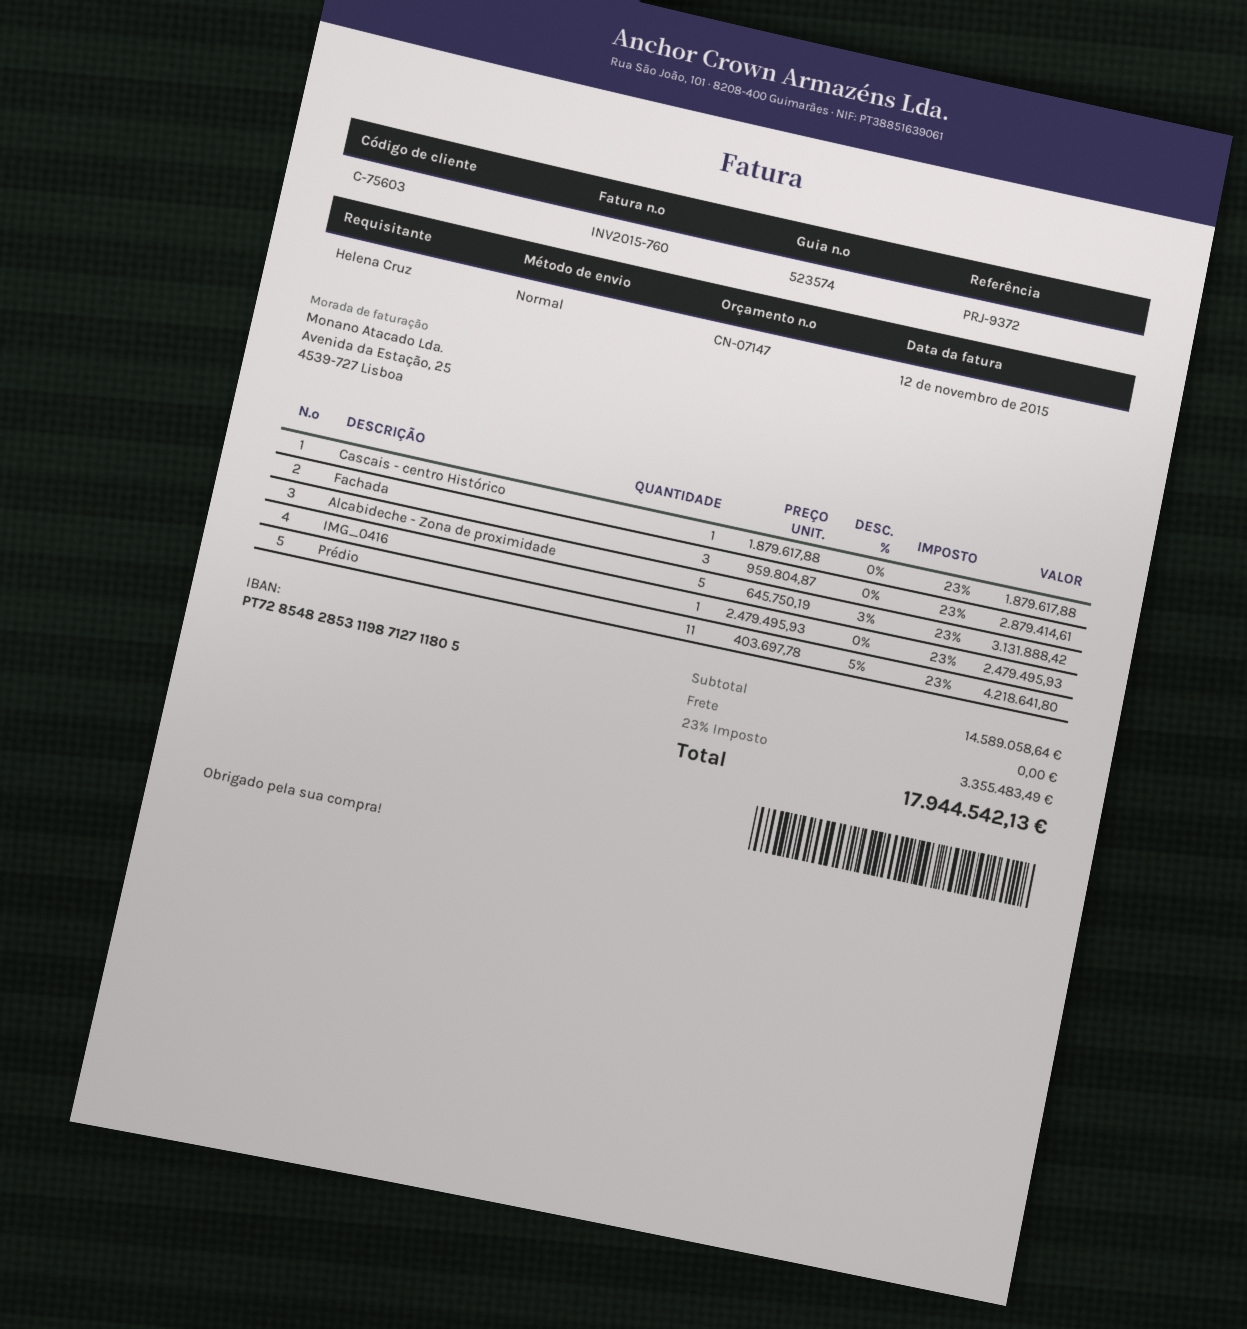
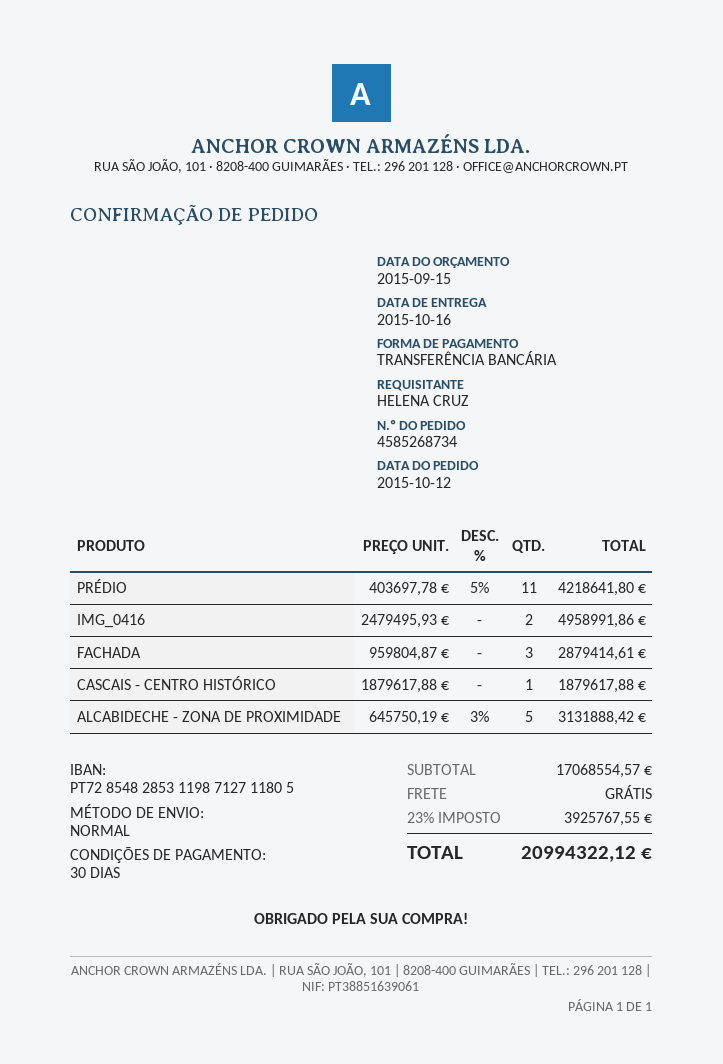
IMG_0416: 1 x 2479495.93 = 2479495.93 -> 2 x 2479495.93 = 4958991.86
subtotal: 14589058.64 -> 17068554.57
tax: 23% = 3355483.49 -> 23% = 3925767.55
total: 17944542.13 -> 20994322.12

